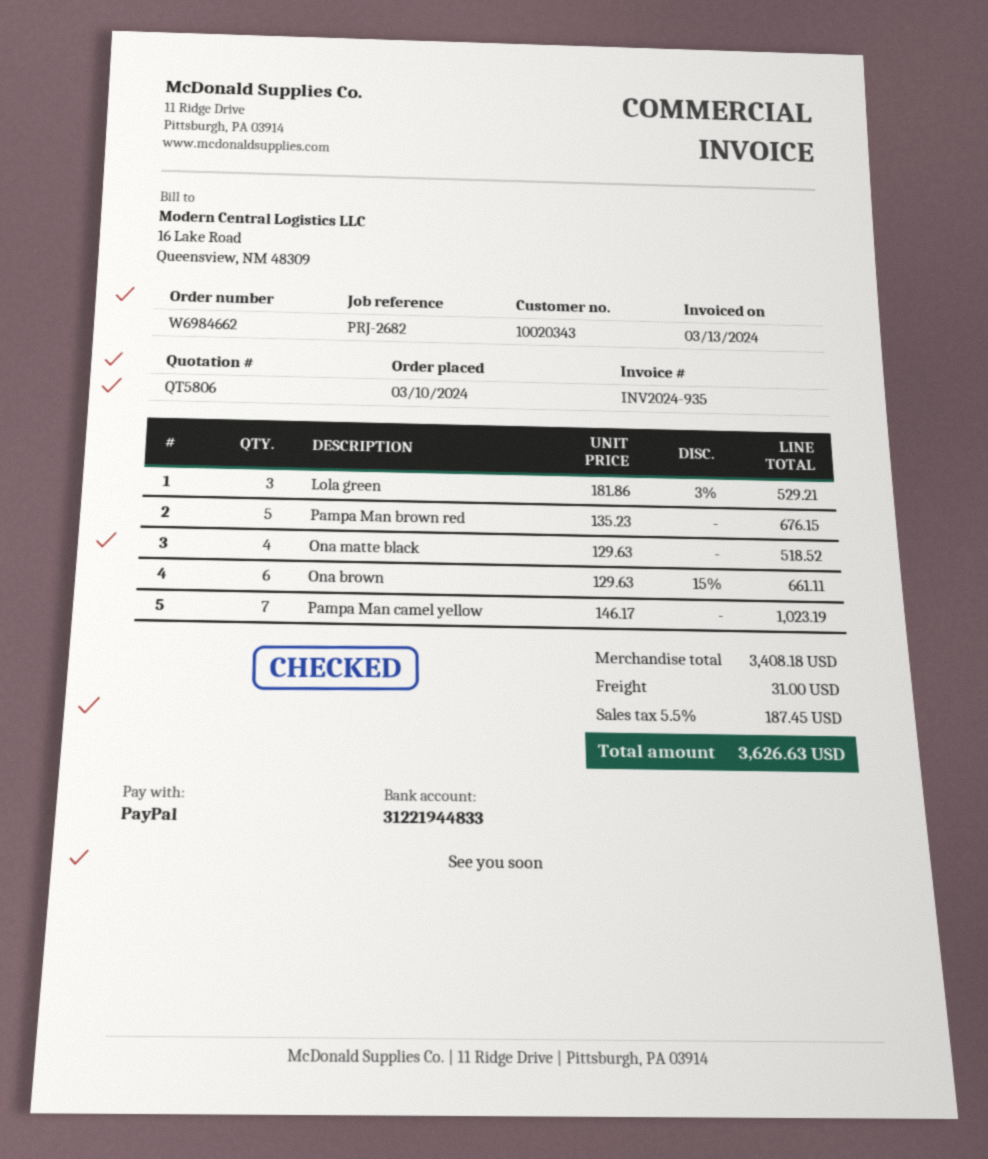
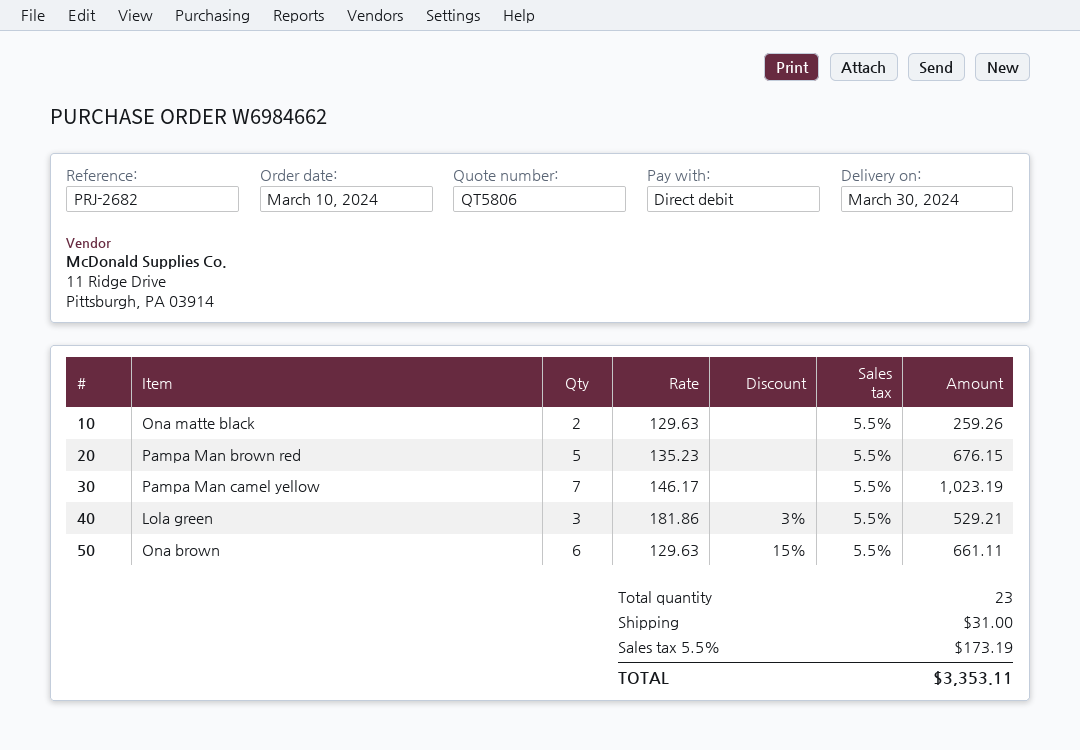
payment method: PayPal -> direct debit
Ona matte black: 4 x 129.63 = 518.52 -> 2 x 129.63 = 259.26
tax: 5.5% = 187.45 -> 5.5% = 173.19
total: 3626.63 -> 3353.11

